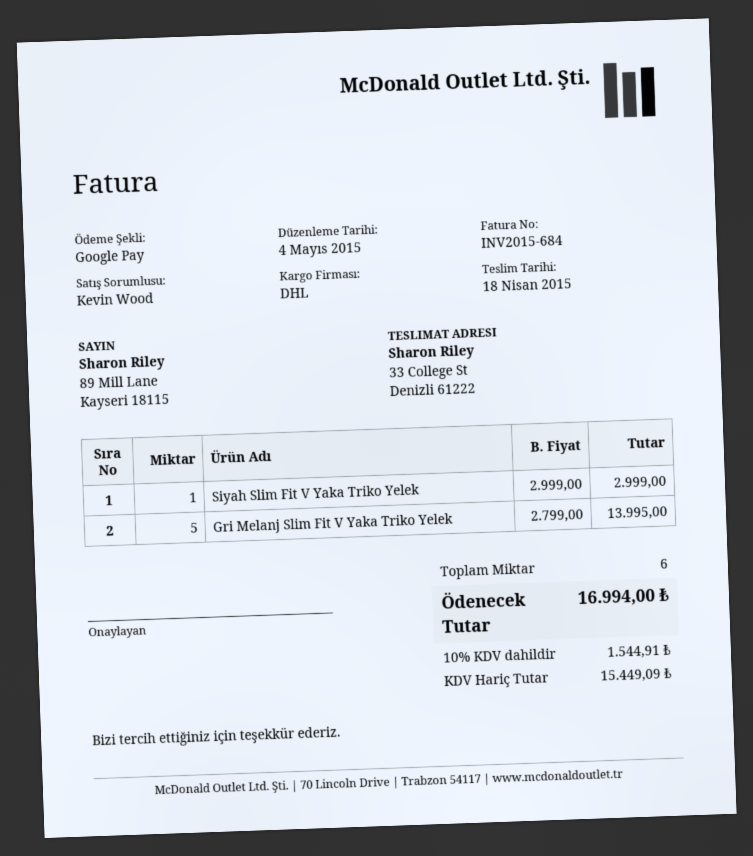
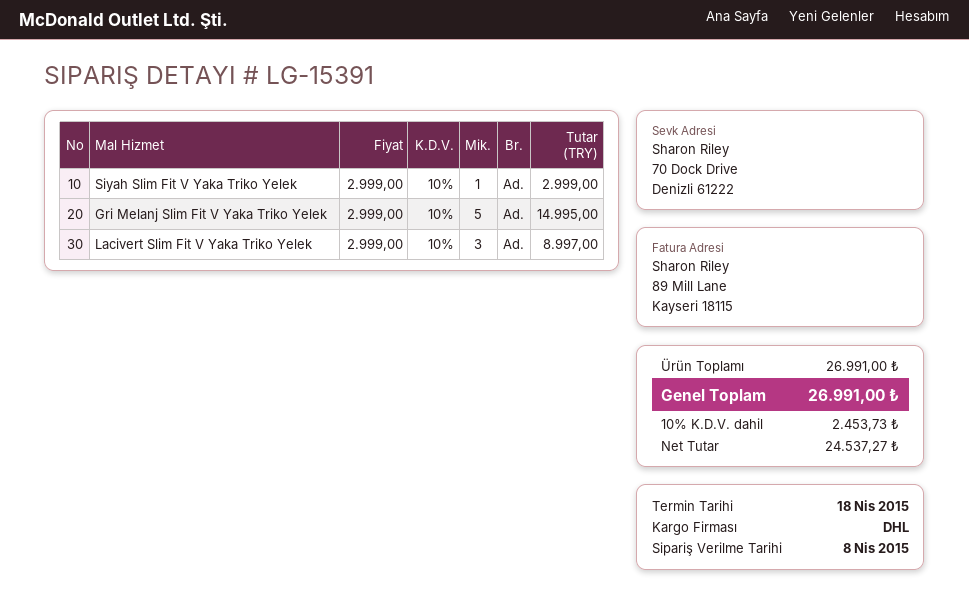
ship to: 33 College St, Denizli 61222 -> 70 Dock Drive, Denizli 61222
Gri Melanj Slim Fit V Yaka Triko Yelek: 5 x 2799.00 = 13995.00 -> 5 x 2999.00 = 14995.00
Lacivert Slim Fit V Yaka Triko Yelek: none -> 3 x 2999.00 = 8997.00
net: 15449.09 -> 24537.27
tax: 10% = 1544.91 -> 10% = 2453.73
total: 16994.00 -> 26991.00

